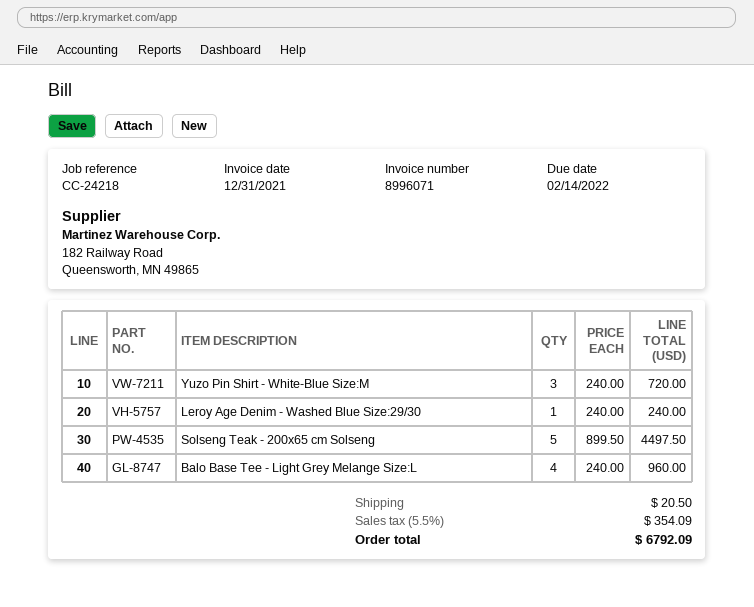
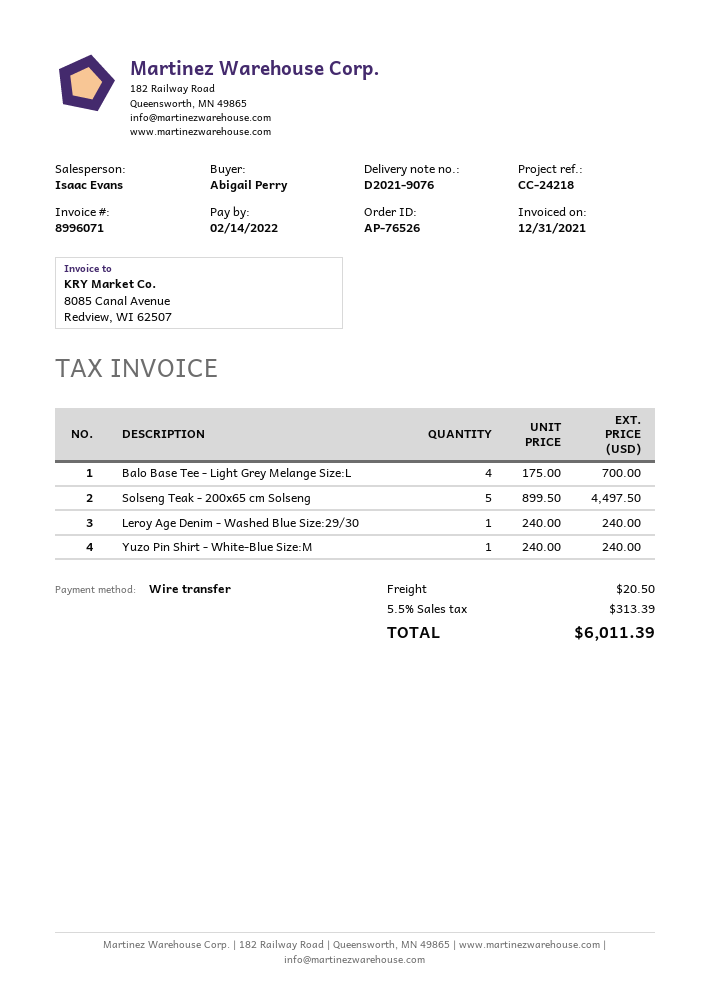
Yuzo Pin Shirt - White-Blue Size:M: 3 x 240.00 = 720.00 -> 1 x 240.00 = 240.00
Balo Base Tee - Light Grey Melange Size:L: 4 x 240.00 = 960.00 -> 4 x 175.00 = 700.00
tax: 5.5% = 354.09 -> 5.5% = 313.39
total: 6792.09 -> 6011.39

